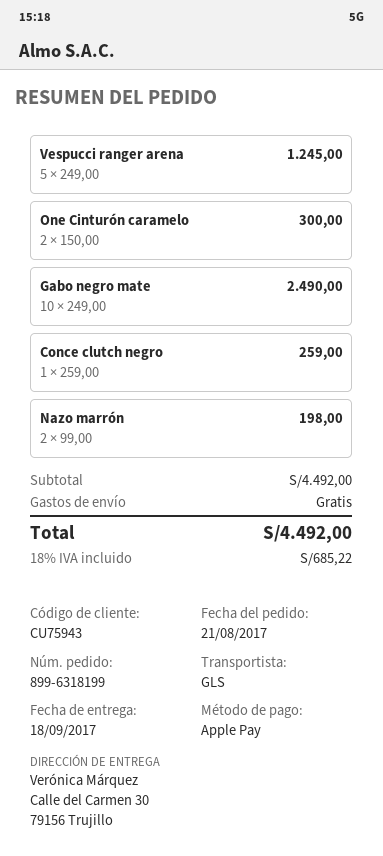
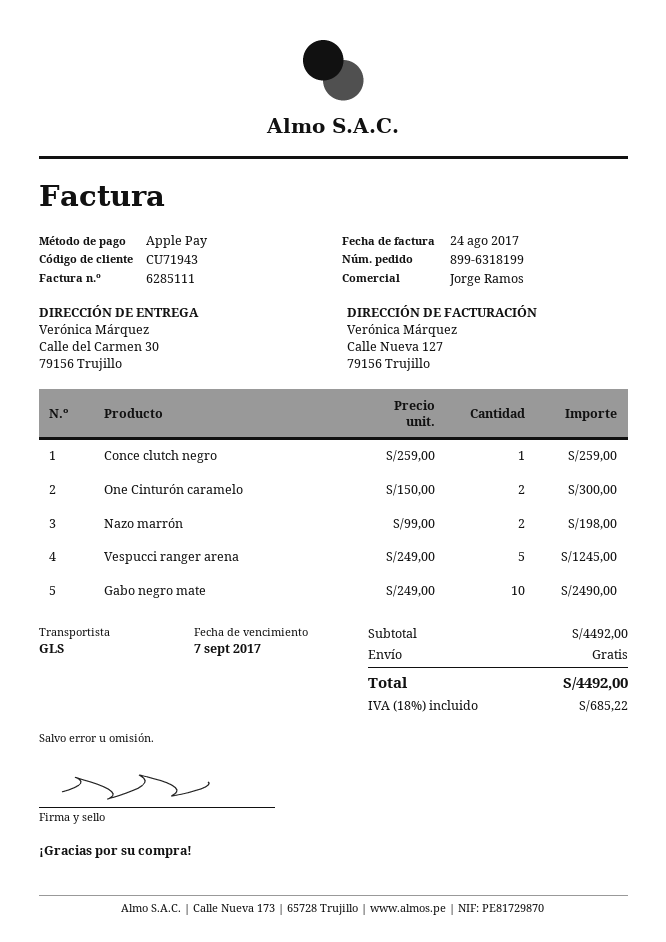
customer number: CU75943 -> CU71943

